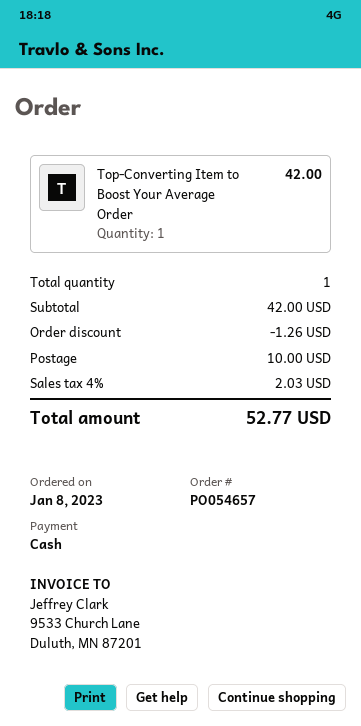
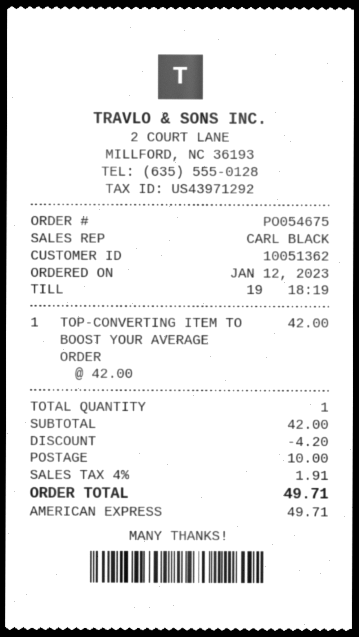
order number: PO054657 -> PO054675
order date: 2023-01-08 -> 2023-01-12
payment method: cash -> American Express
discount: 1.26 -> 4.20
tax: 4% = 2.03 -> 4% = 1.91
total: 52.77 -> 49.71

